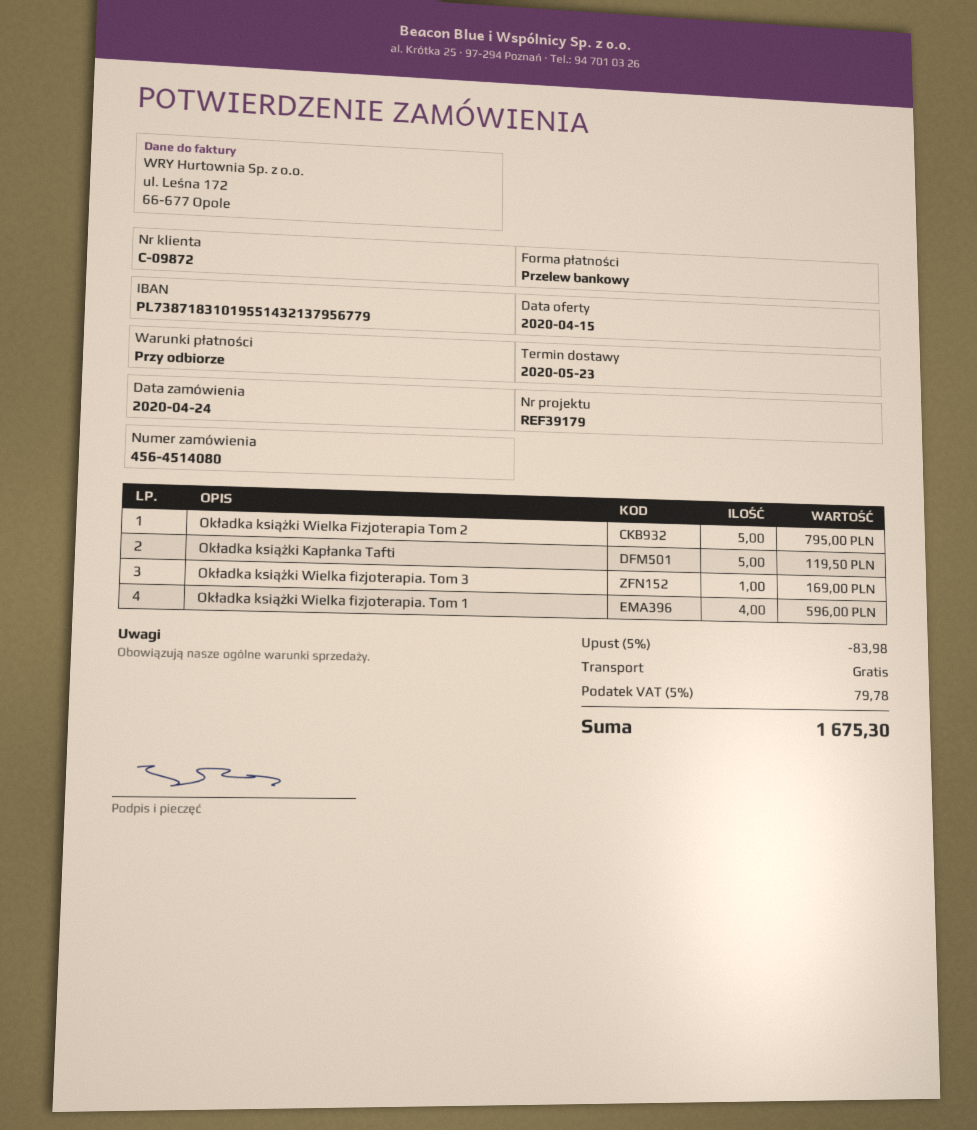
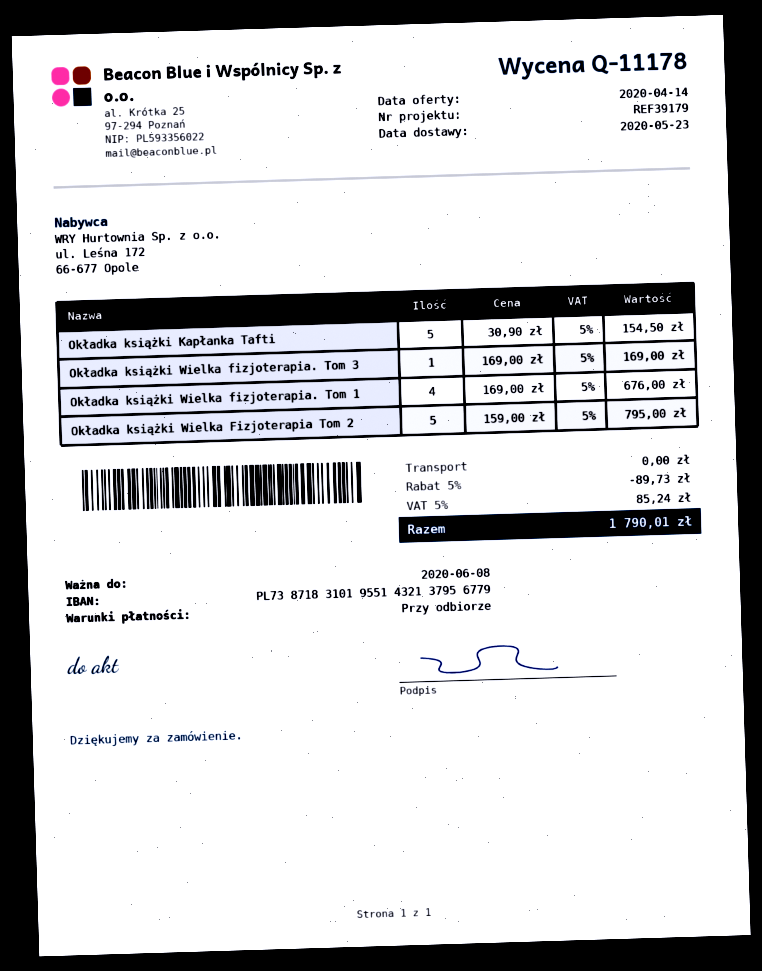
quote date: 2020-04-15 -> 2020-04-14
Okładka książki Kapłanka Tafti: 5 for 119.50 -> 5 for 154.50
Okładka książki Wielka fizjoterapia. Tom 1: 4 for 596.00 -> 4 for 676.00
discount: 5% = 83.98 -> 5% = 89.73
tax: 5% = 79.78 -> 5% = 85.24
total: 1675.30 -> 1790.01

